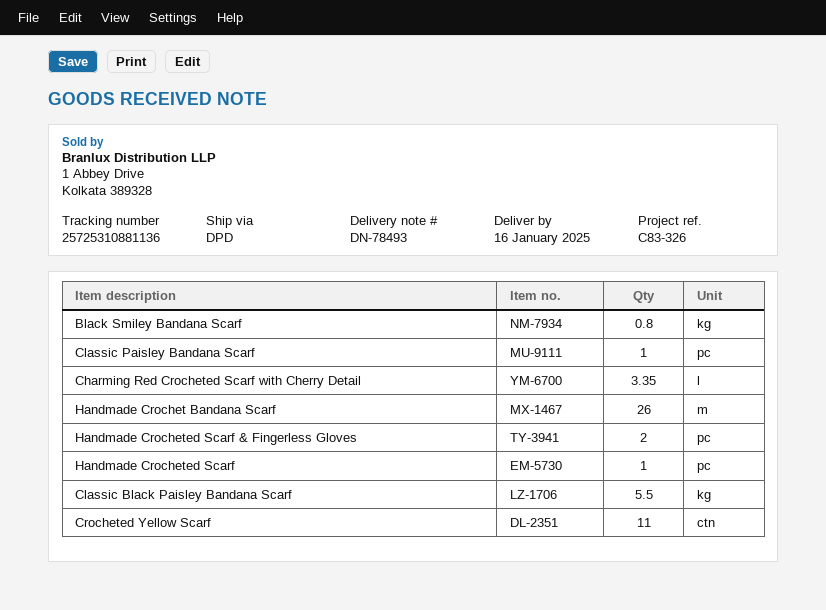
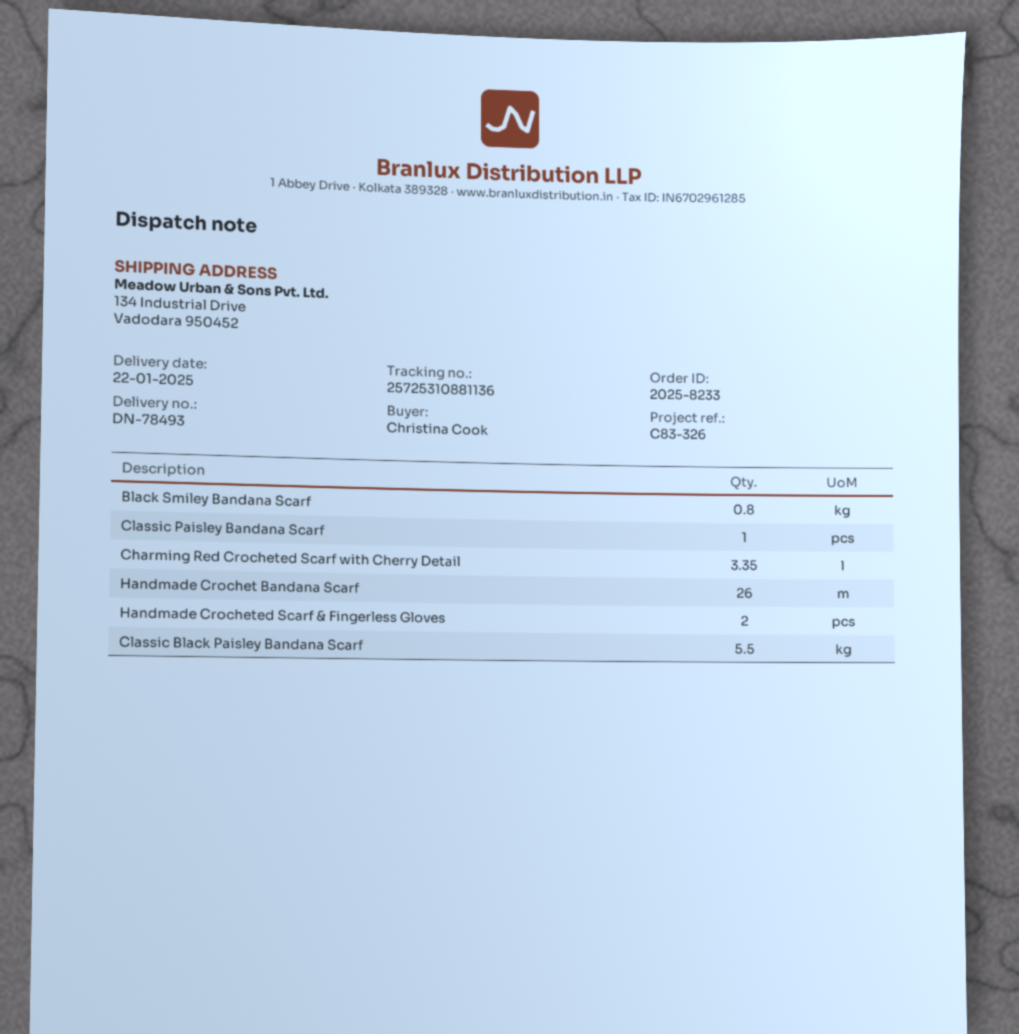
delivery date: 2025-01-16 -> 2025-01-22
Handmade Crocheted Scarf: 1 -> none
Crocheted Yellow Scarf: 11 -> none

